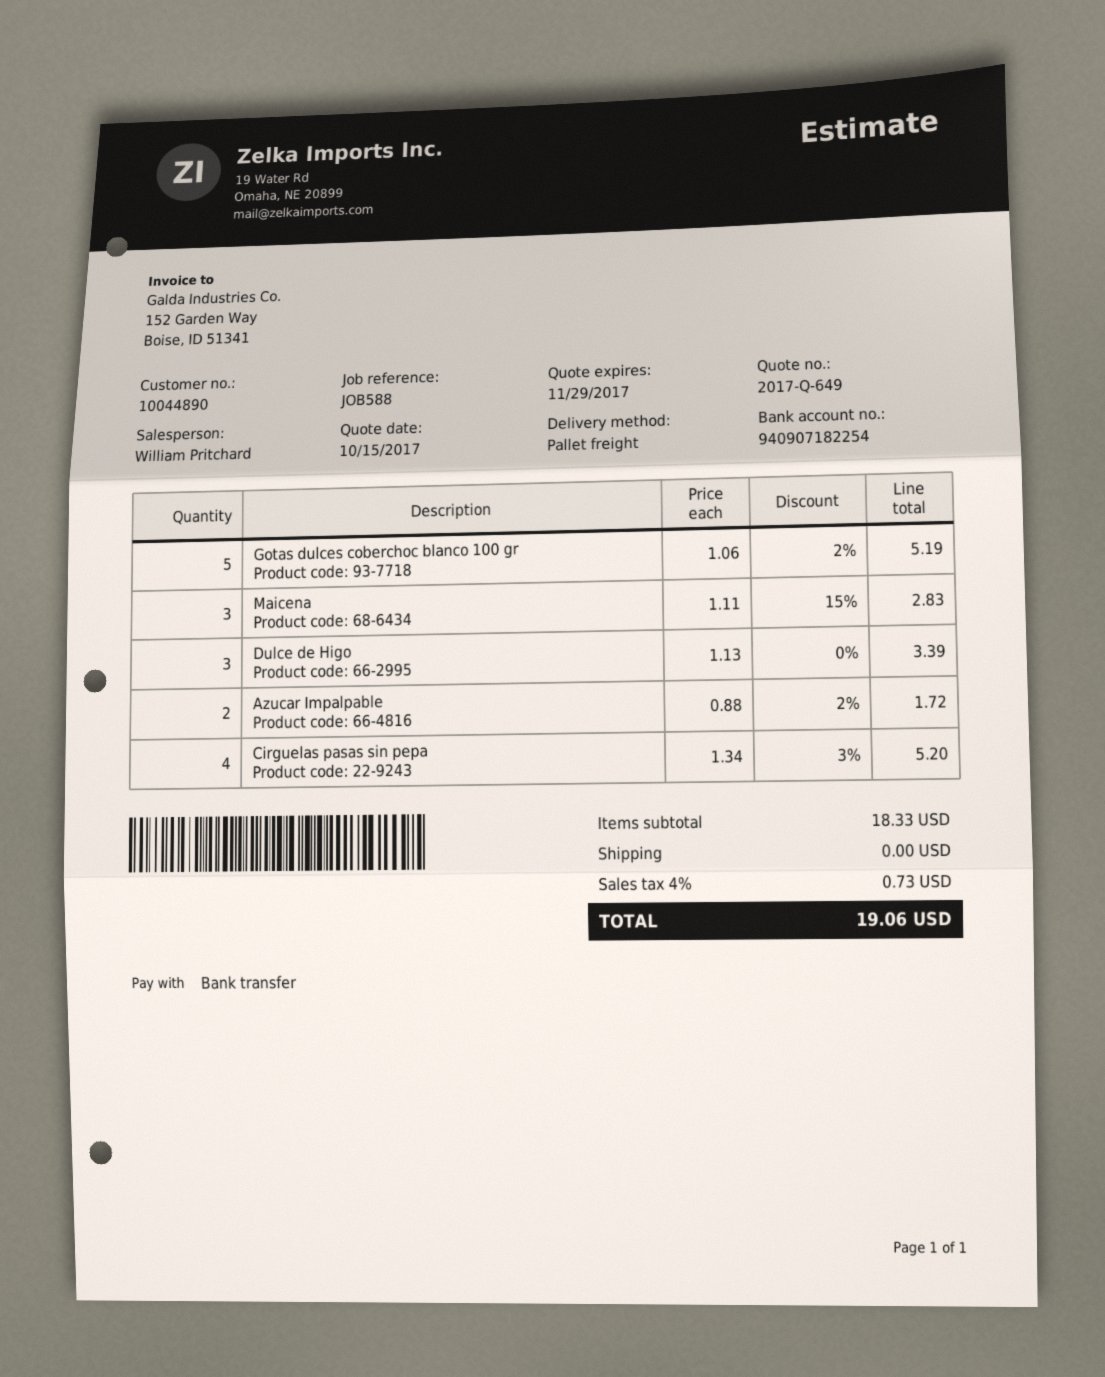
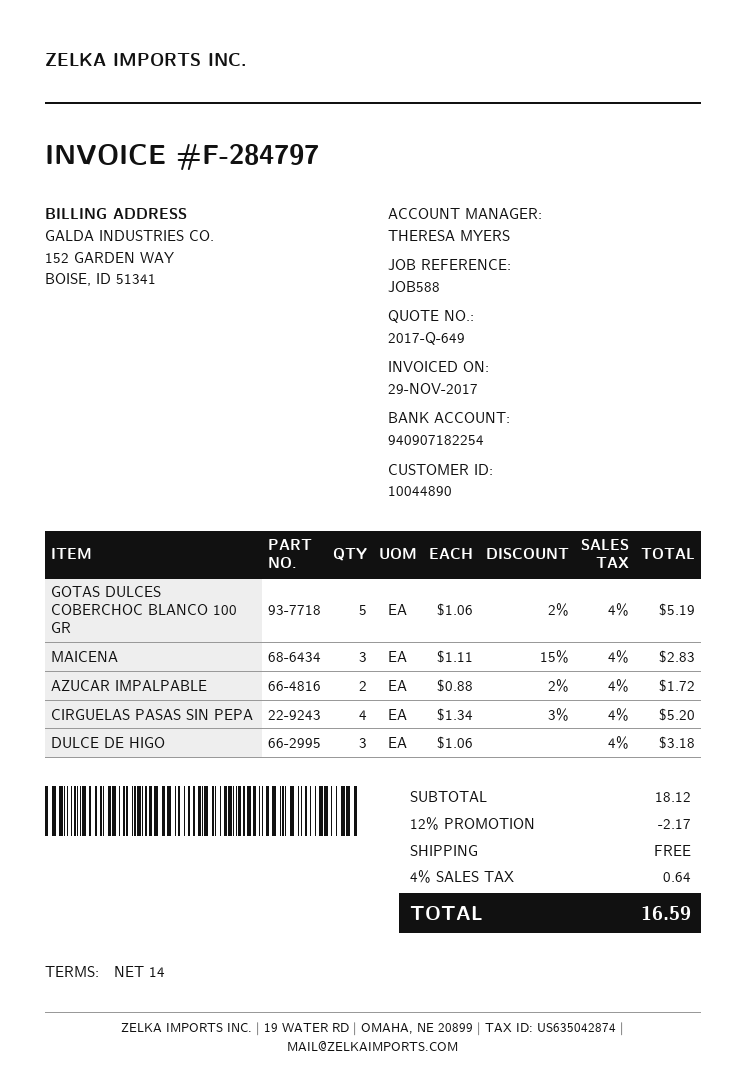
sales rep: William Pritchard -> THERESA MYERS
Dulce de Higo: 3 x 1.13 = 3.39 -> 3 x 1.06 = 3.18
subtotal: 18.33 -> 18.12
discount: none -> 12% = 2.17
tax: 4% = 0.73 -> 4% = 0.64
total: 19.06 -> 16.59

